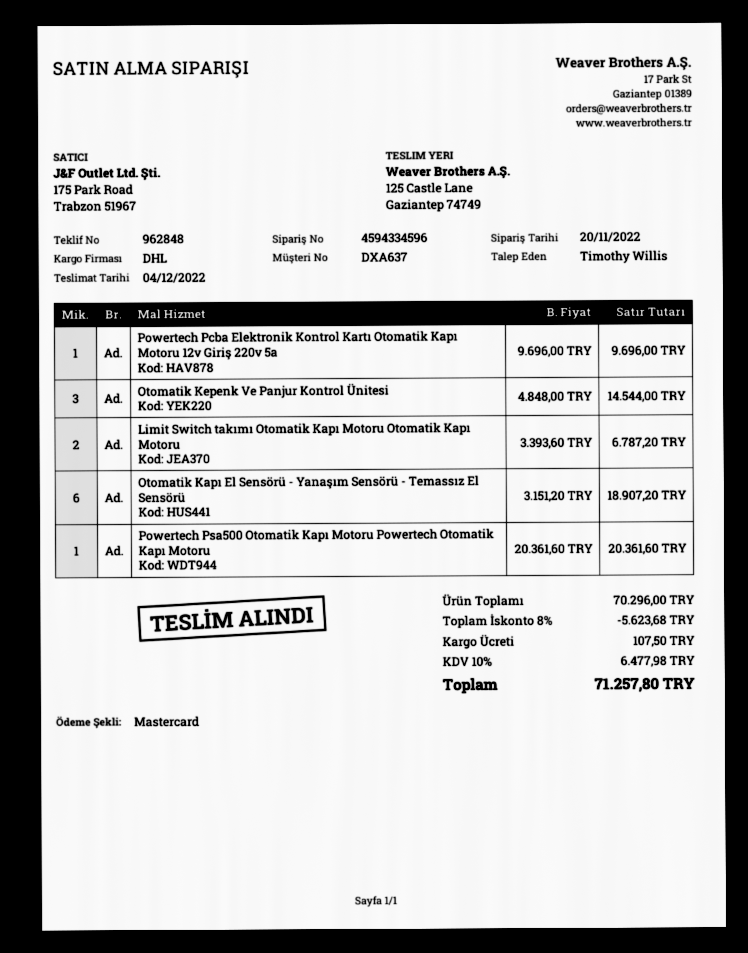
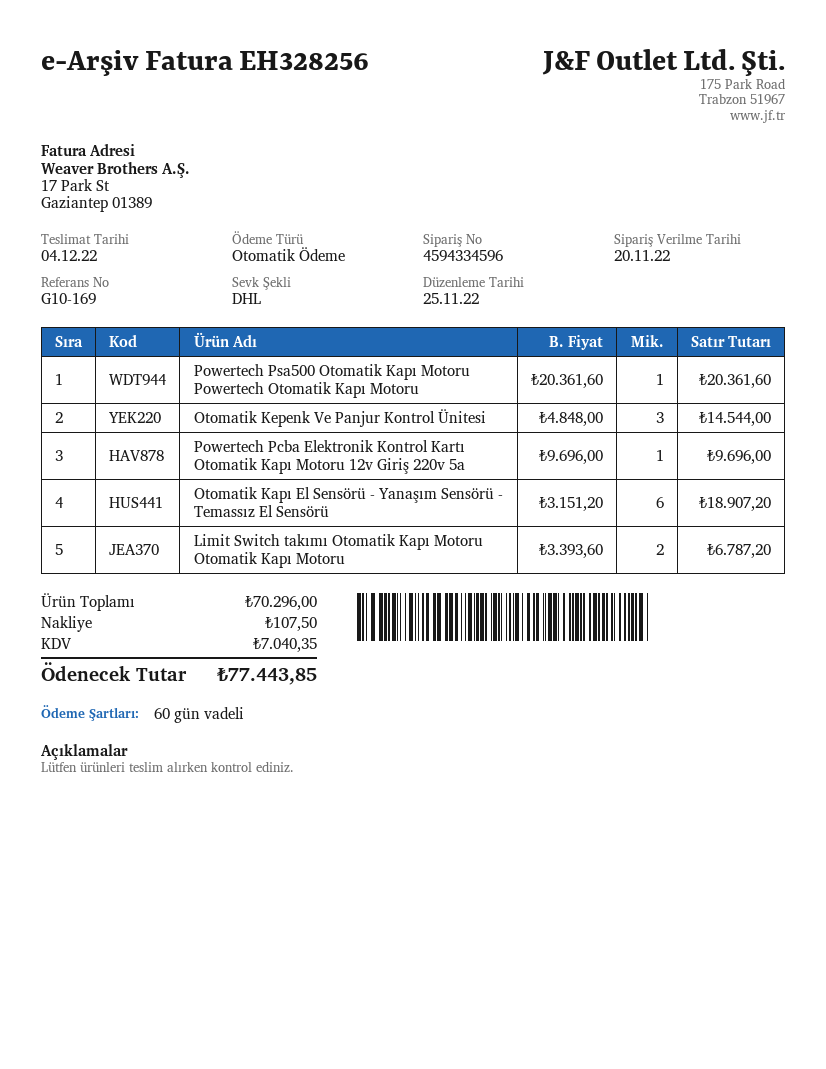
payment method: Mastercard -> direct debit
discount: 8% = 5623.68 -> none
tax: 6477.98 -> 7040.35
total: 71257.80 -> 77443.85

